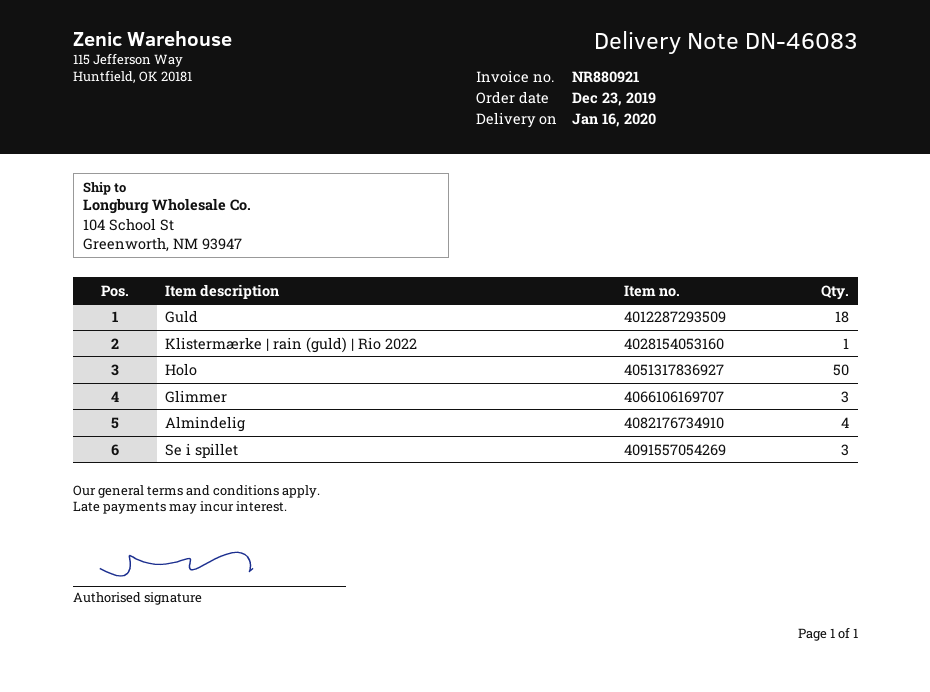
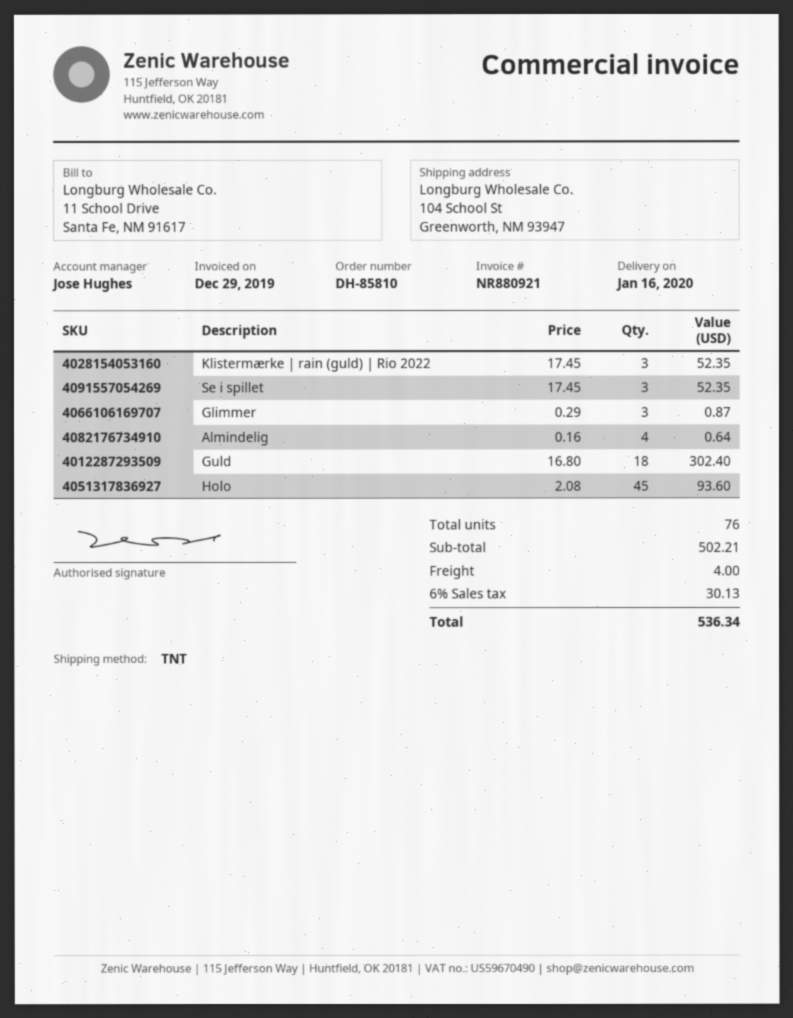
Klistermærke | rain (guld) | Rio 2022: 1 -> 3
Holo: 50 -> 45

